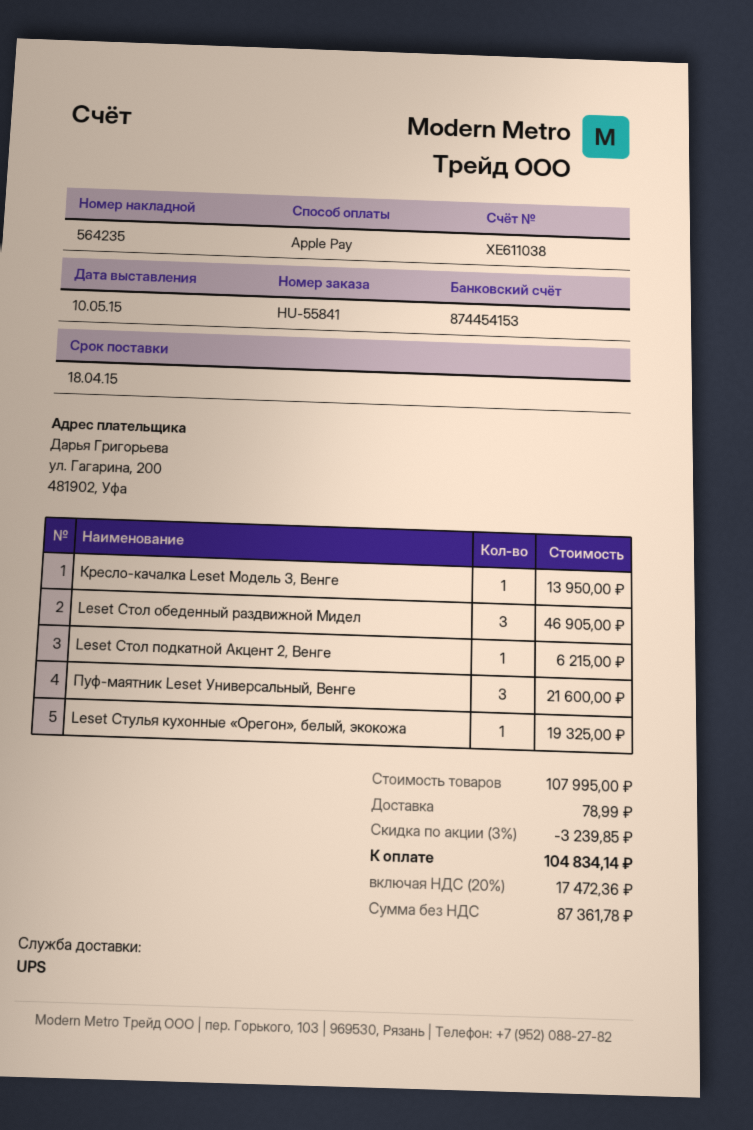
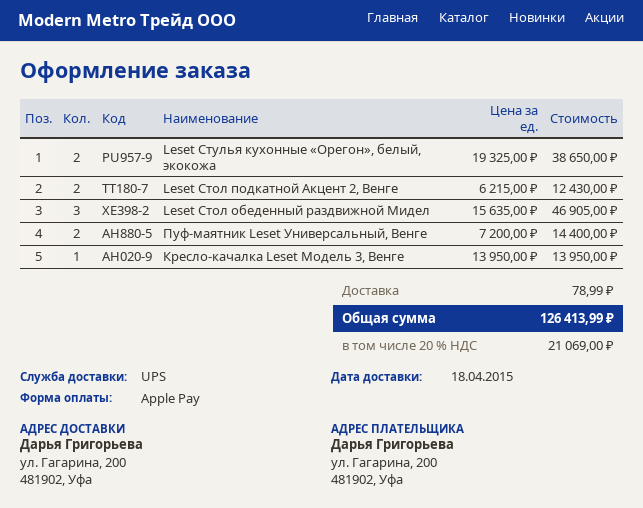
Leset Стол подкатной Акцент 2, Венге: 1 for 6215.00 -> 2 for 12430.00
Пуф-маятник Leset Универсальный, Венге: 3 for 21600.00 -> 2 for 14400.00
Leset Стулья кухонные «Орегон», белый, экокожа: 1 for 19325.00 -> 2 for 38650.00
discount: 3% = 3239.85 -> none
tax: 20% = 17472.36 -> 20% = 21069.00
total: 104834.14 -> 126413.99

